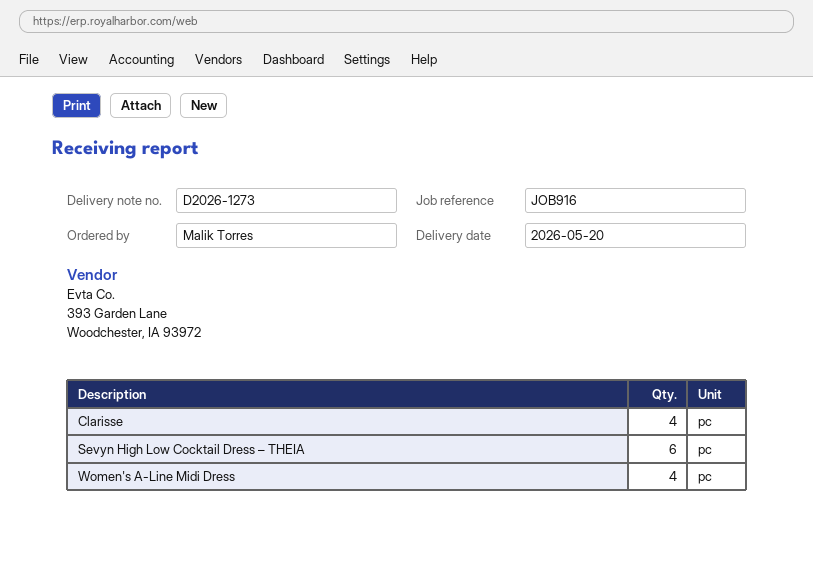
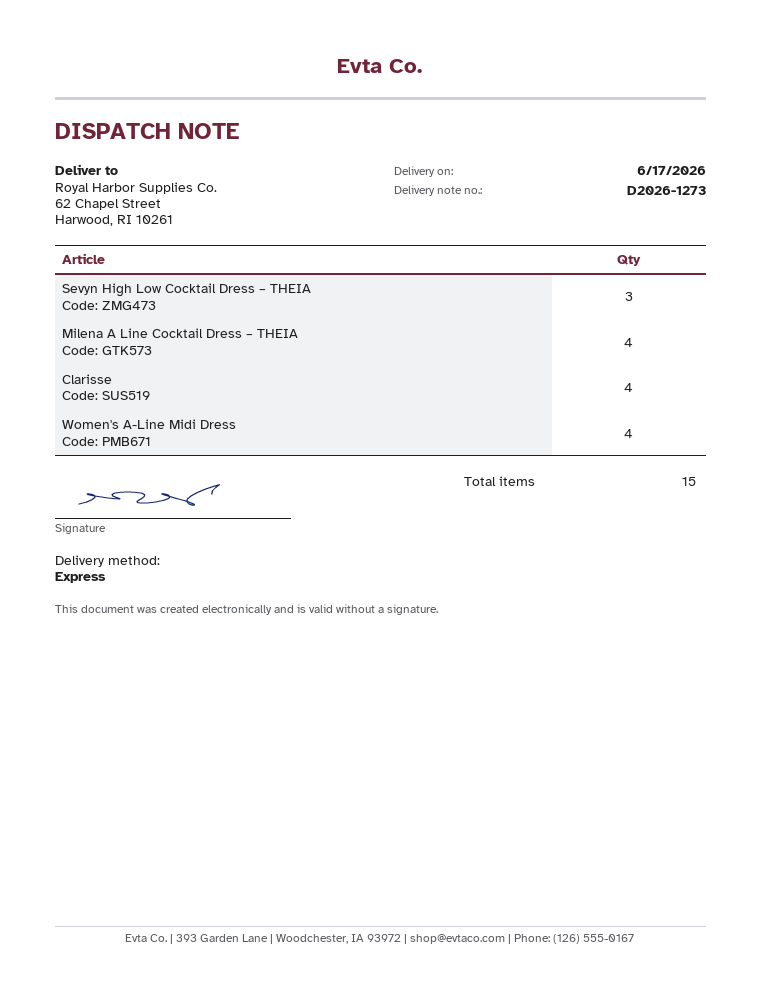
delivery date: 2026-05-20 -> 2026-06-17
Sevyn High Low Cocktail Dress – THEIA: 6 -> 3
Milena A Line Cocktail Dress – THEIA: none -> 4

